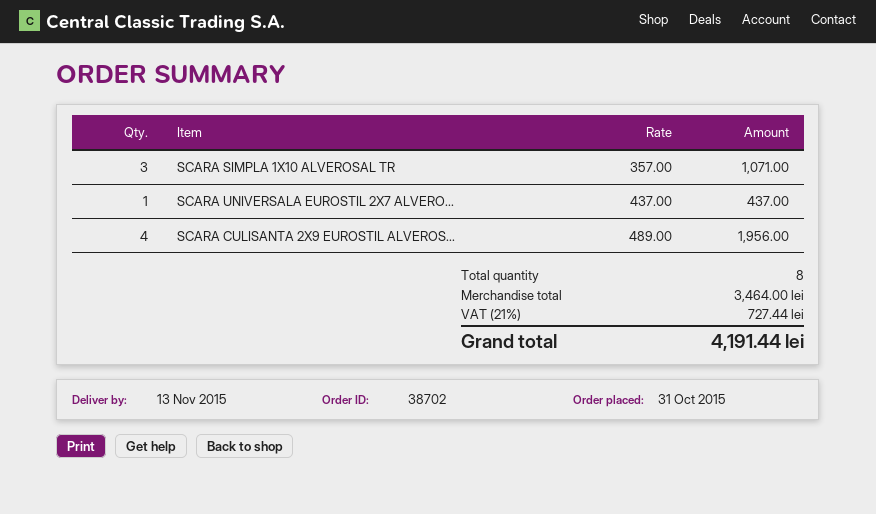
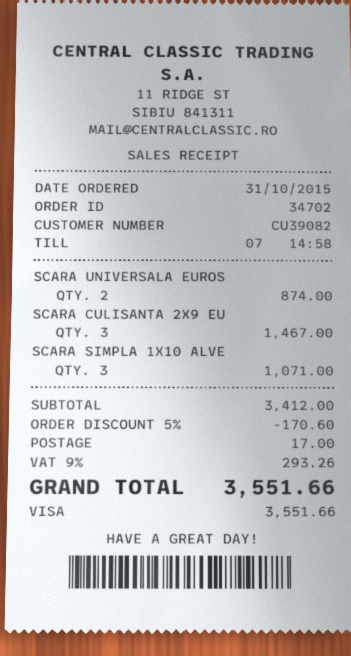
order number: 38702 -> 34702
SCARA UNIVERSALA EUROSTIL 2X7 ALVERO...: 1 for 437.00 -> 2 for 874.00
SCARA CULISANTA 2X9 EUROSTIL ALVEROS...: 4 for 1956.00 -> 3 for 1467.00
subtotal: 3464.00 -> 3412.00
discount: none -> 5% = 170.60
shipping: none -> 17.00
tax: 21% = 727.44 -> 9% = 293.26
total: 4191.44 -> 3551.66

